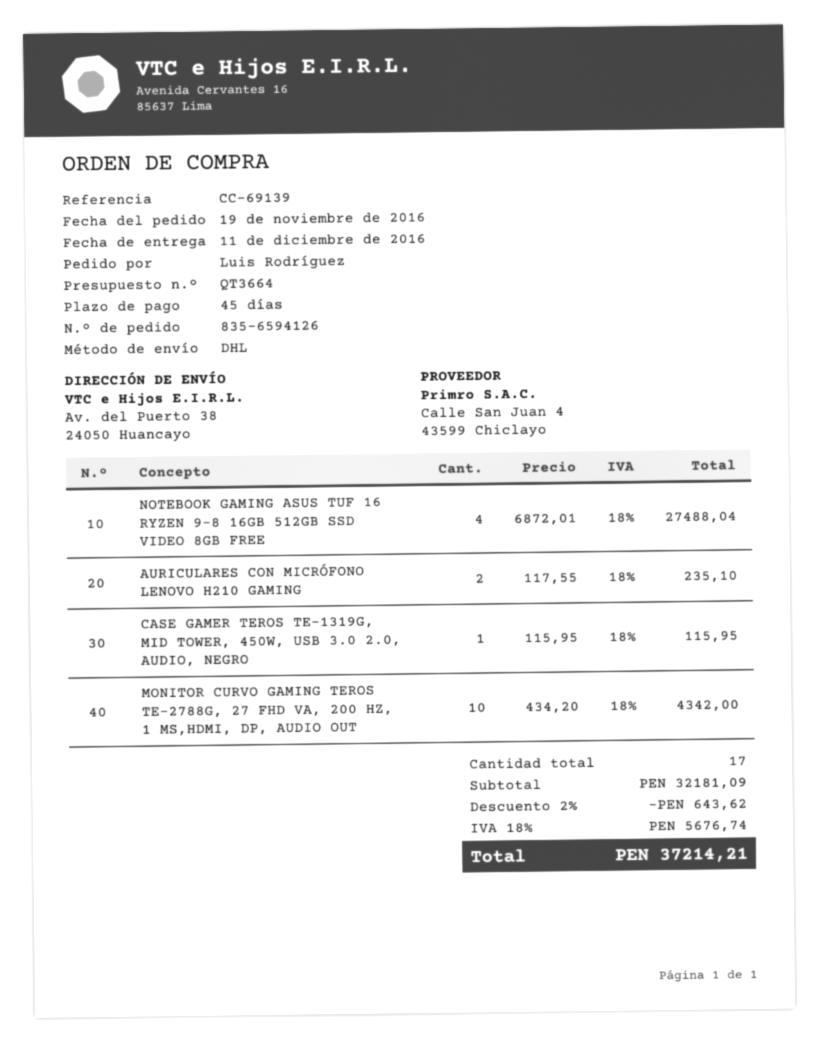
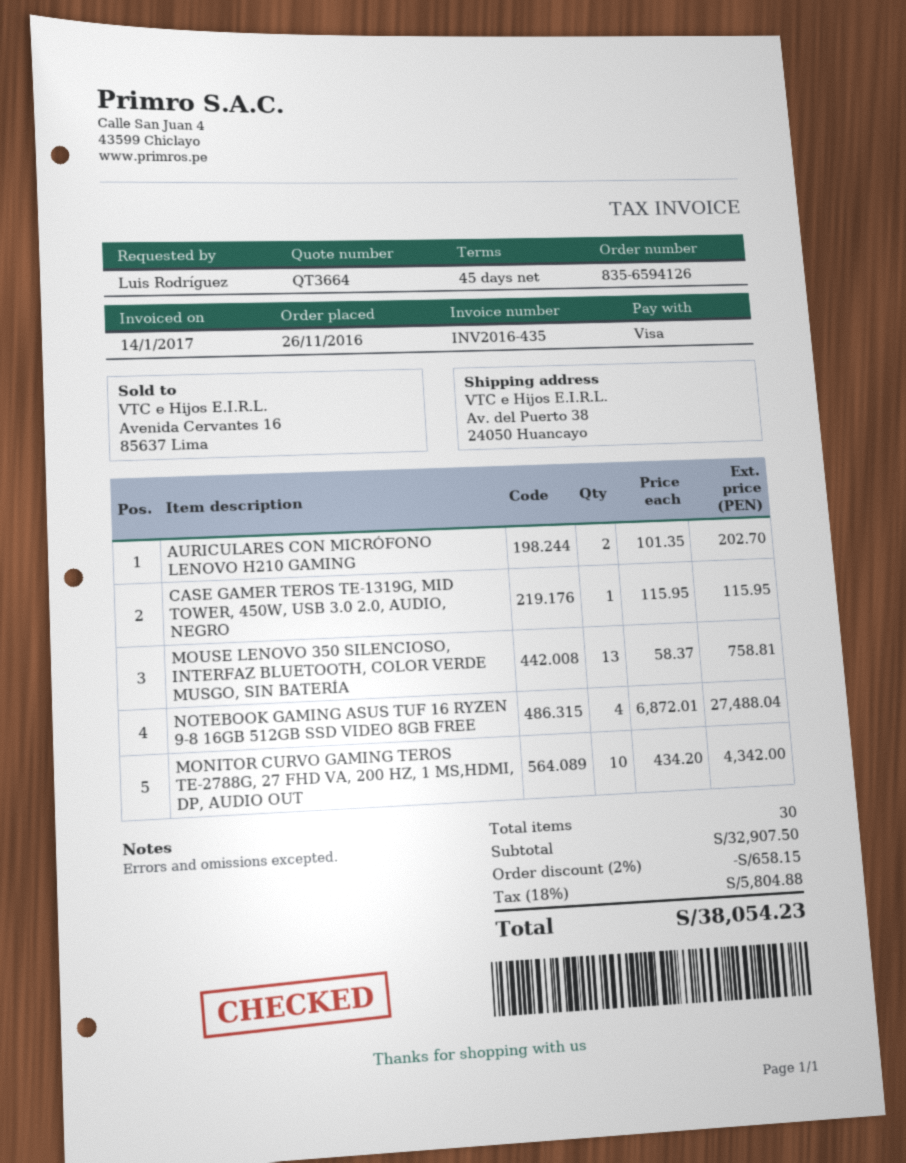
order date: 2016-11-19 -> 2016-11-26
AURICULARES CON MICRÓFONO LENOVO H210 GAMING: 2 x 117.55 = 235.10 -> 2 x 101.35 = 202.70
MOUSE LENOVO 350 SILENCIOSO, INTERFAZ BLUETOOTH, COLOR VERDE MUSGO, SIN BATERÍA: none -> 13 x 58.37 = 758.81
total quantity: 17 -> 30
subtotal: 32181.09 -> 32907.50
discount: 2% = 643.62 -> 2% = 658.15
tax: 18% = 5676.74 -> 18% = 5804.88
total: 37214.21 -> 38054.23

